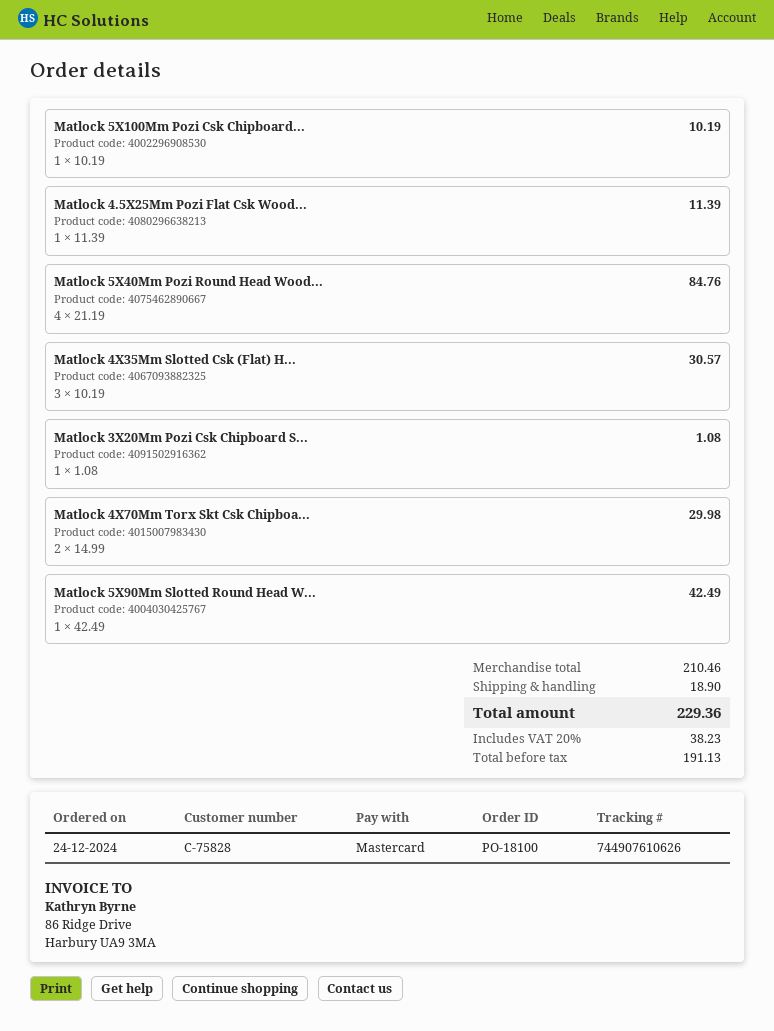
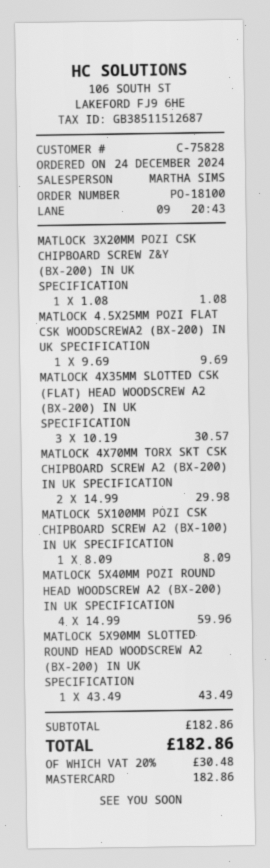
Matlock 5X100Mm Pozi Csk Chipboard...: 1 x 10.19 = 10.19 -> 1 x 8.09 = 8.09
Matlock 4.5X25Mm Pozi Flat Csk Wood...: 1 x 11.39 = 11.39 -> 1 x 9.69 = 9.69
Matlock 5X40Mm Pozi Round Head Wood...: 4 x 21.19 = 84.76 -> 4 x 14.99 = 59.96
Matlock 5X90Mm Slotted Round Head W...: 1 x 42.49 = 42.49 -> 1 x 43.49 = 43.49
subtotal: 210.46 -> 182.86
shipping: 18.90 -> none
tax: 20% = 38.23 -> 20% = 30.48
total: 229.36 -> 182.86

